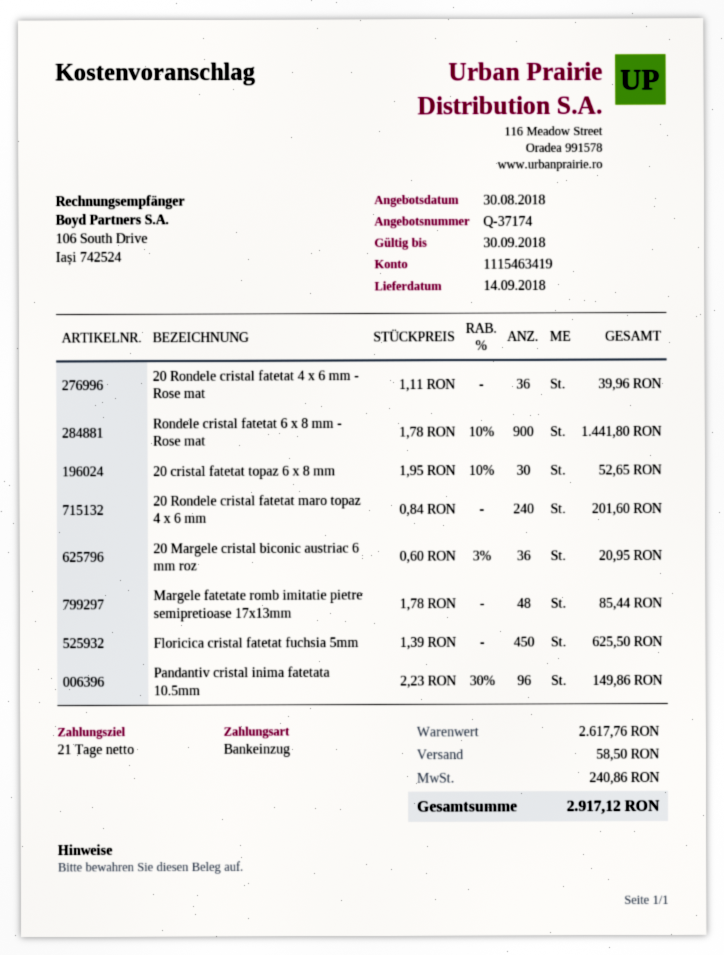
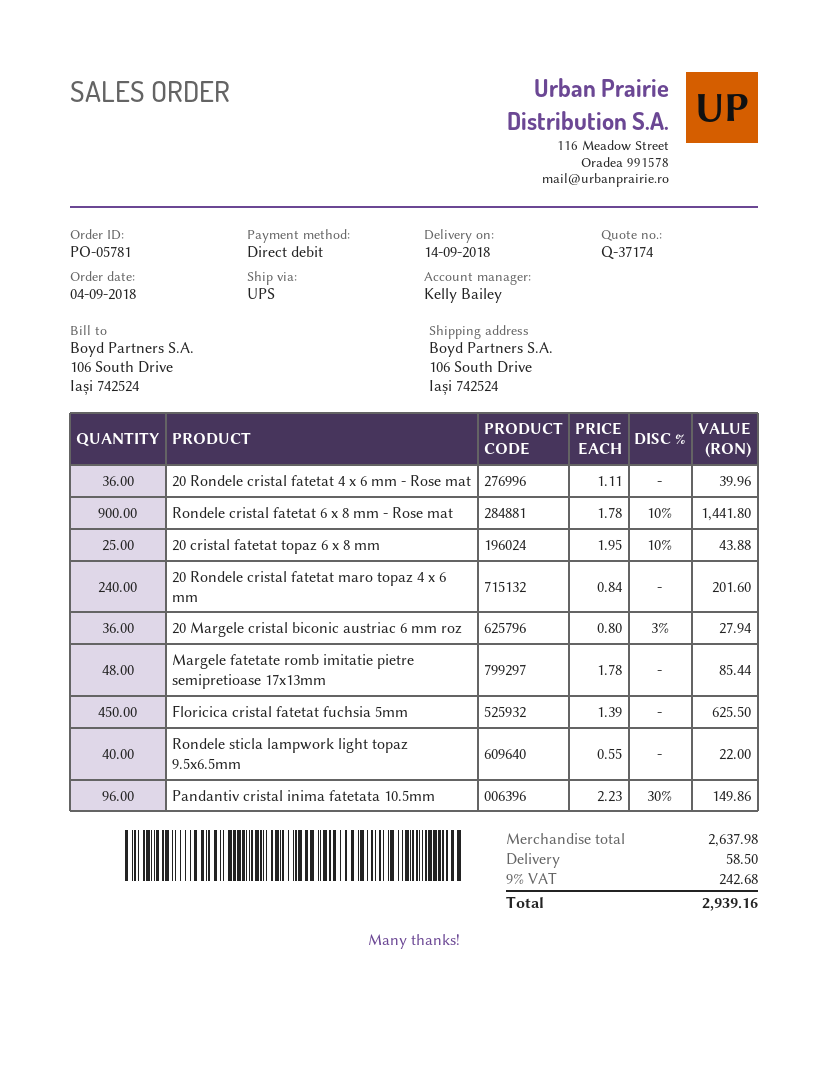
20 cristal fatetat topaz 6 x 8 mm: 30 x 1.95 - 10% = 52.65 -> 25 x 1.95 - 10% = 43.88
20 Margele cristal biconic austriac 6 mm roz: 36 x 0.60 - 3% = 20.95 -> 36 x 0.80 - 3% = 27.94
Rondele sticla lampwork light topaz 9.5x6.5mm: none -> 40 x 0.55 = 22.00
subtotal: 2617.76 -> 2637.98
tax: 240.86 -> 242.68
total: 2917.12 -> 2939.16

